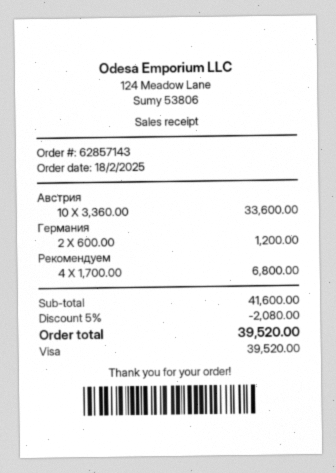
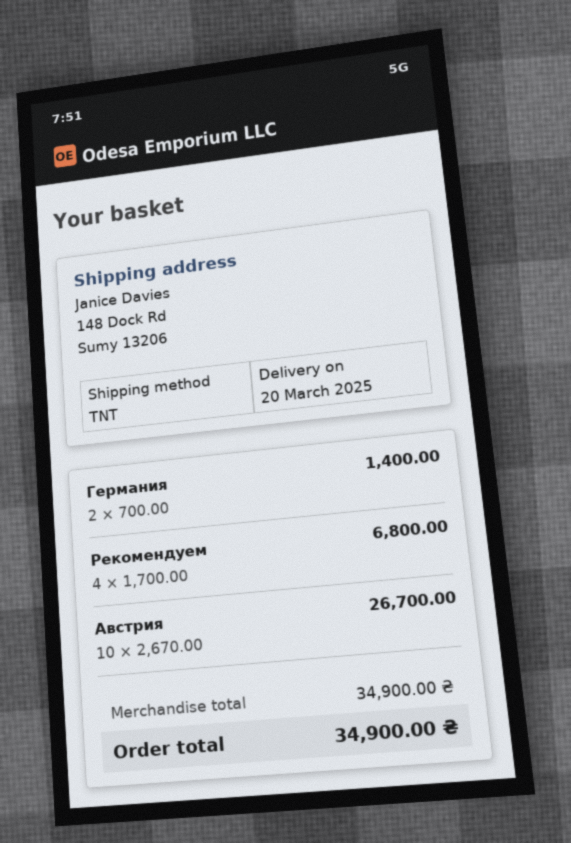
Австрия: 10 x 3360.00 = 33600.00 -> 10 x 2670.00 = 26700.00
Германия: 2 x 600.00 = 1200.00 -> 2 x 700.00 = 1400.00
subtotal: 41600.00 -> 34900.00
discount: 5% = 2080.00 -> none
total: 39520.00 -> 34900.00

